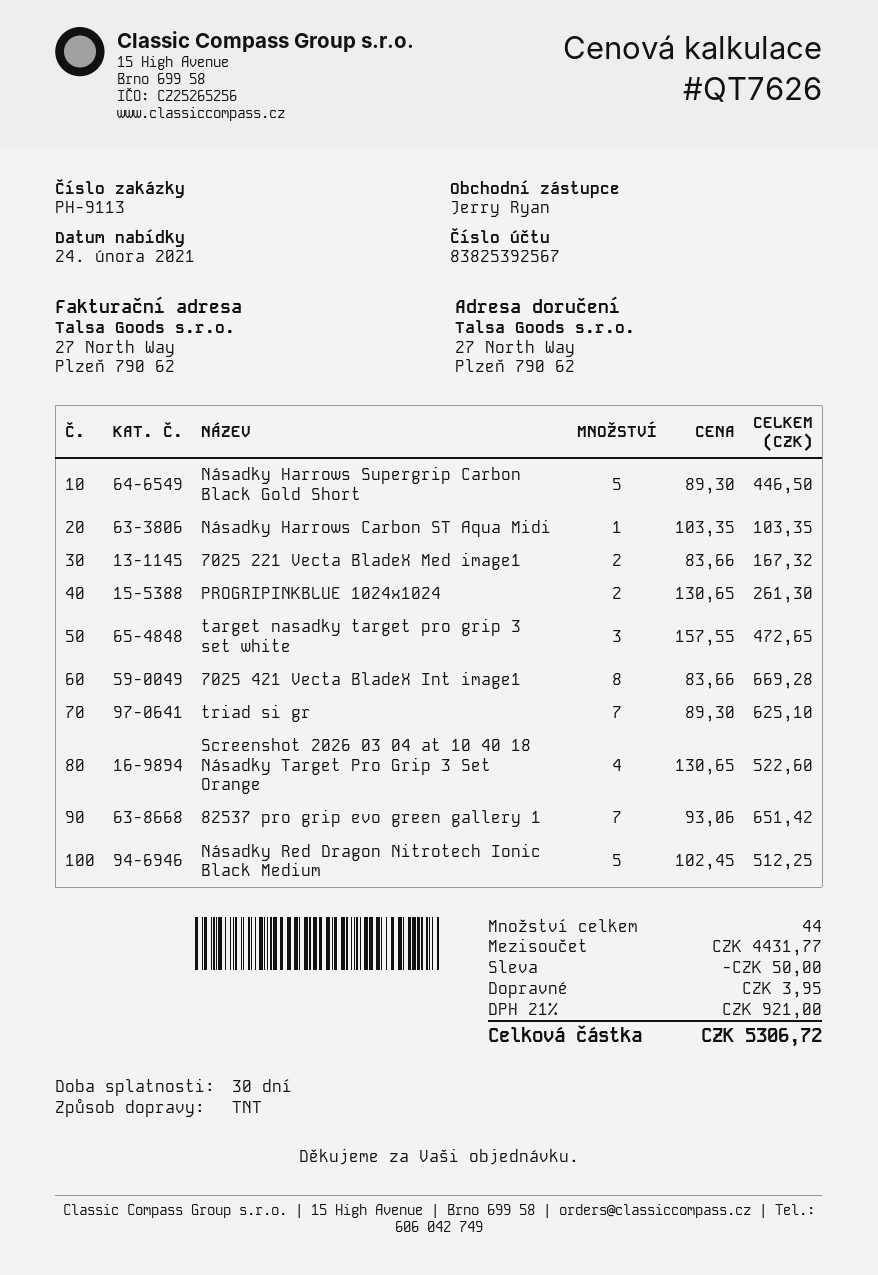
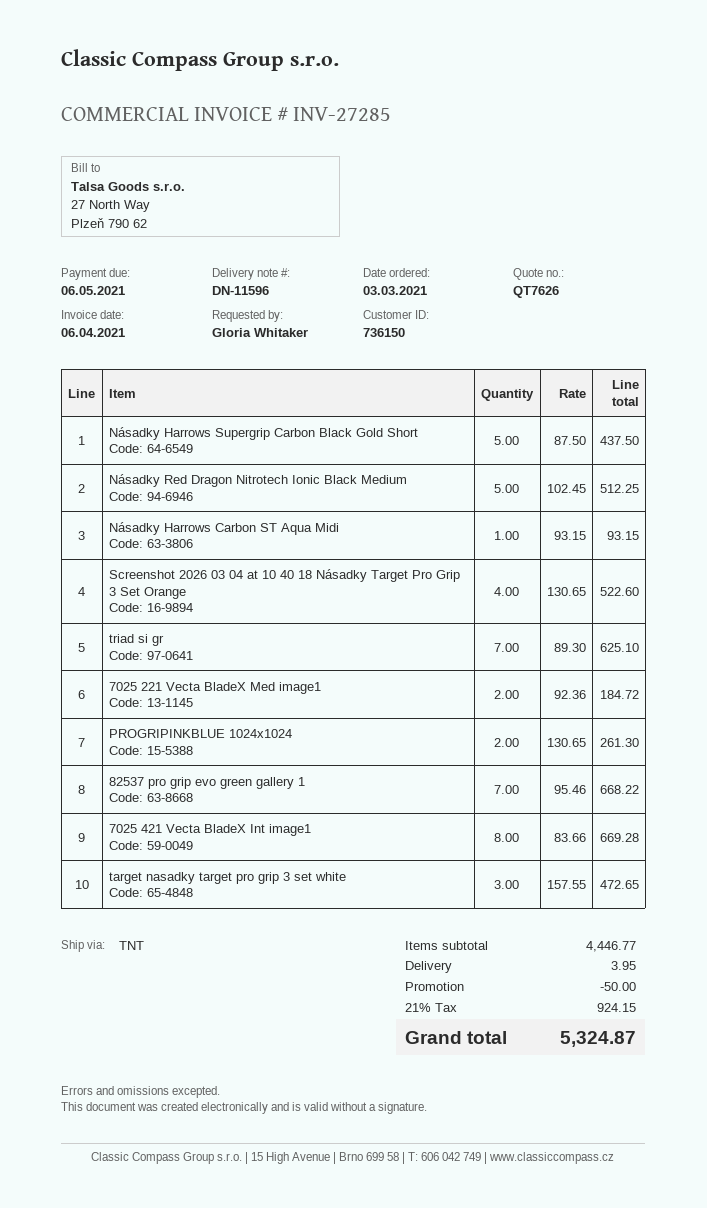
Násadky Harrows Supergrip Carbon Black Gold Short: 5 x 89.30 = 446.50 -> 5 x 87.50 = 437.50
Násadky Harrows Carbon ST Aqua Midi: 1 x 103.35 = 103.35 -> 1 x 93.15 = 93.15
7025 221 Vecta BladeX Med image1: 2 x 83.66 = 167.32 -> 2 x 92.36 = 184.72
82537 pro grip evo green gallery 1: 7 x 93.06 = 651.42 -> 7 x 95.46 = 668.22
subtotal: 4431.77 -> 4446.77
tax: 21% = 921.00 -> 21% = 924.15
total: 5306.72 -> 5324.87

